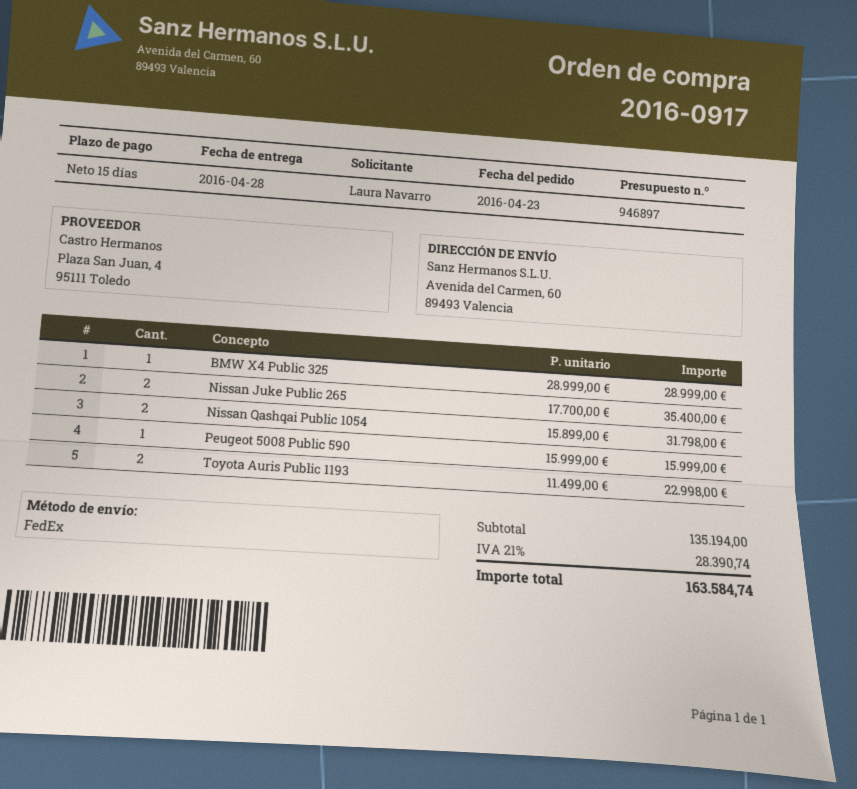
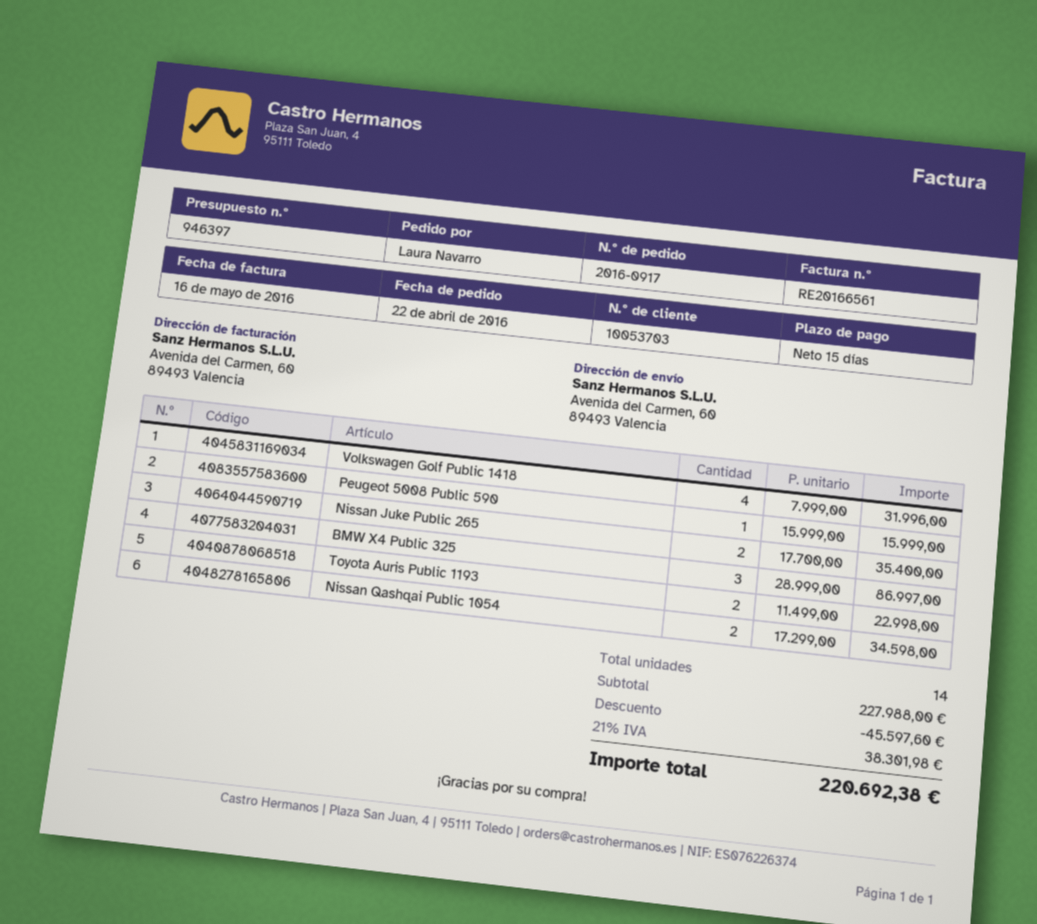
quote number: 946897 -> 946397
order date: 2016-04-23 -> 2016-04-22
BMW X4 Public 325: 1 x 28999.00 = 28999.00 -> 3 x 28999.00 = 86997.00
Nissan Qashqai Public 1054: 2 x 15899.00 = 31798.00 -> 2 x 17299.00 = 34598.00
Volkswagen Golf Public 1418: none -> 4 x 7999.00 = 31996.00
subtotal: 135194.00 -> 227988.00
discount: none -> 45597.60
tax: 21% = 28390.74 -> 21% = 38301.98
total: 163584.74 -> 220692.38

